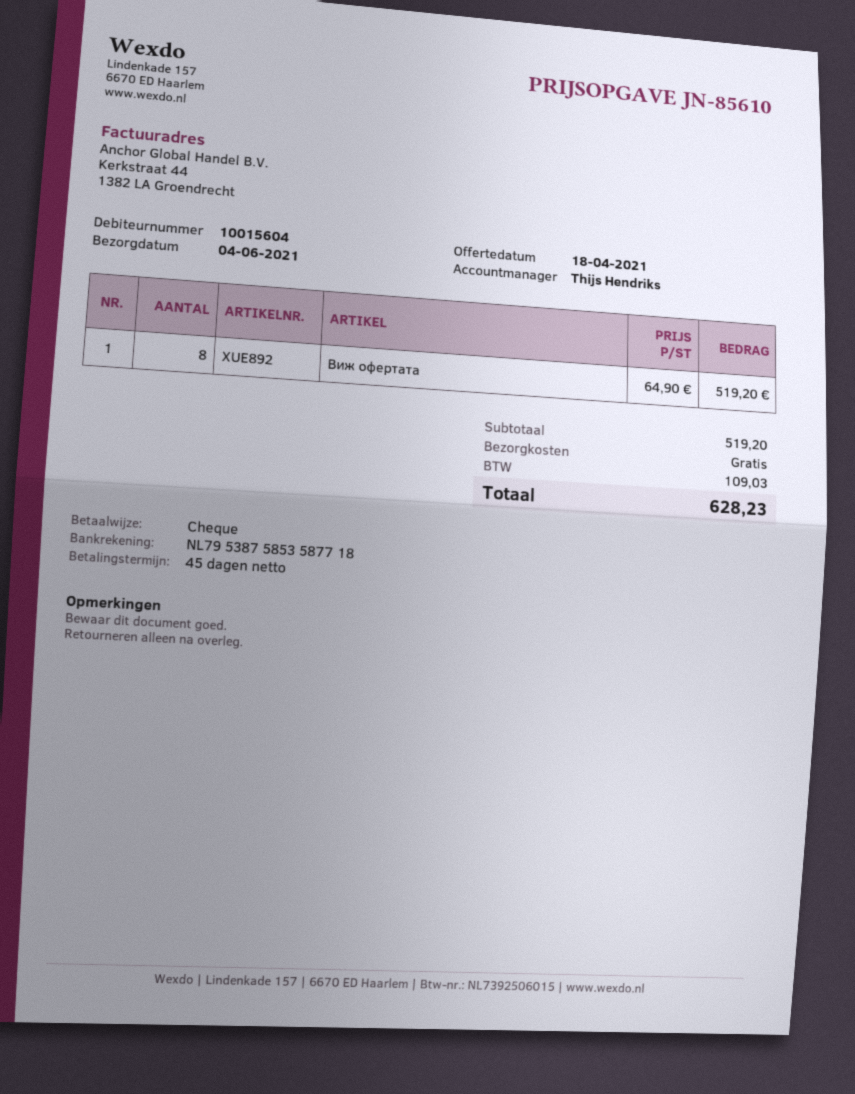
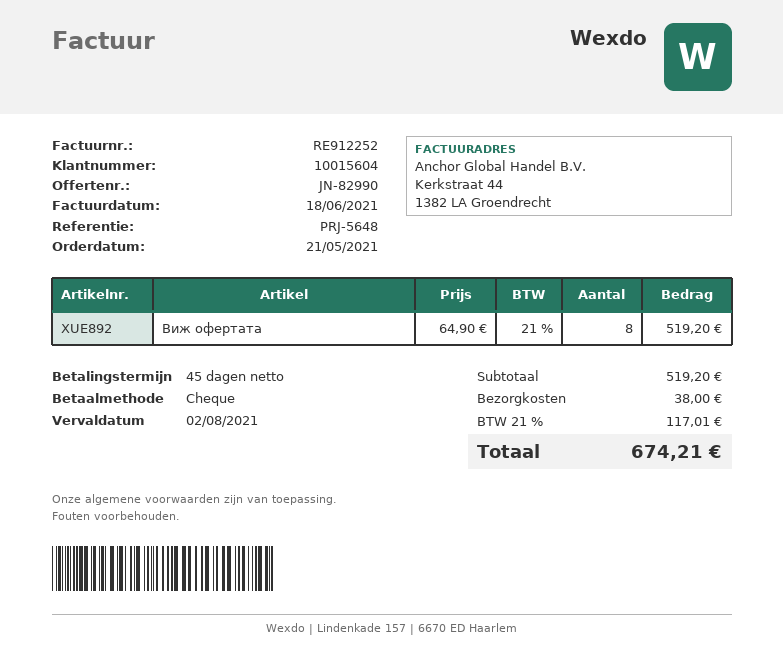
quote number: JN-85610 -> JN-82990
shipping: 0.00 -> 38.00
tax: 109.03 -> 117.01
total: 628.23 -> 674.21

